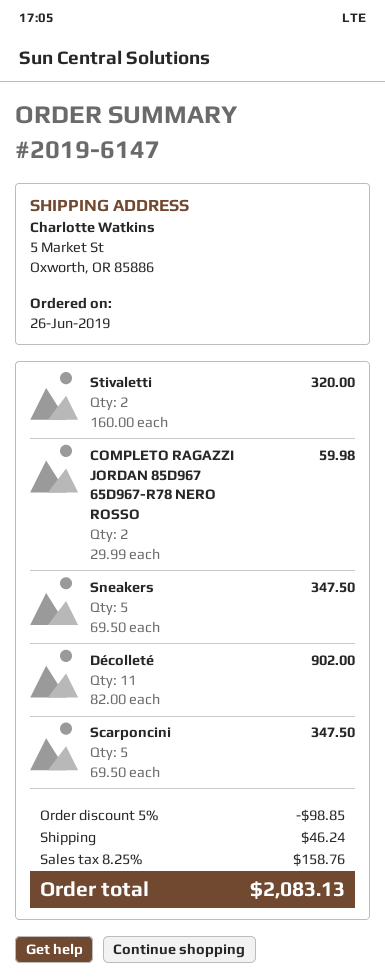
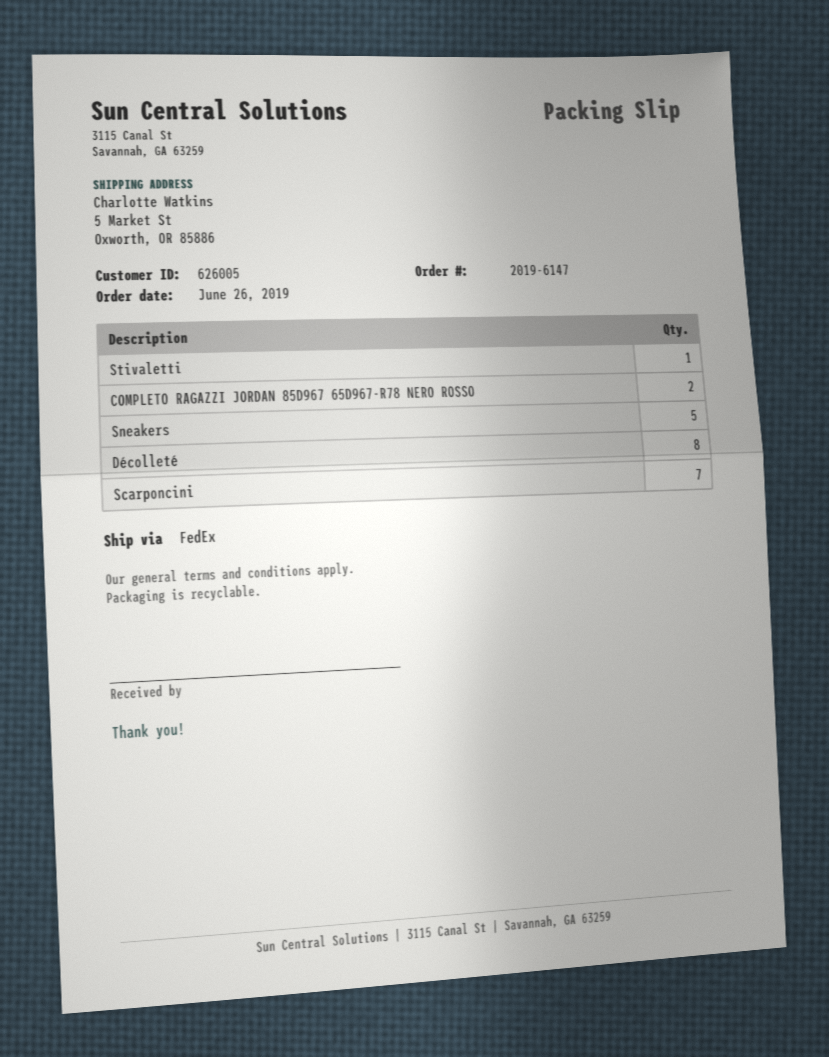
Stivaletti: 2 -> 1
Décolleté: 11 -> 8
Scarponcini: 5 -> 7

